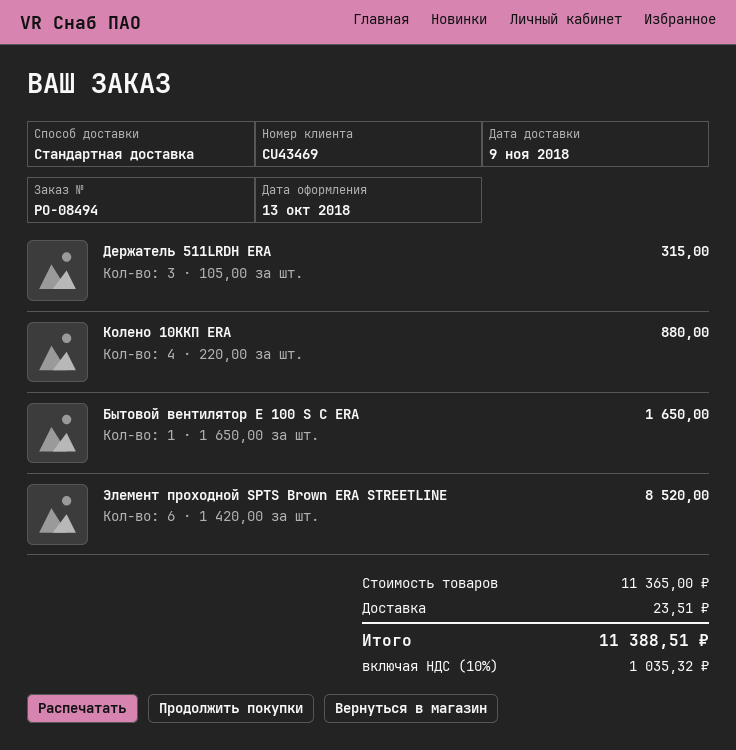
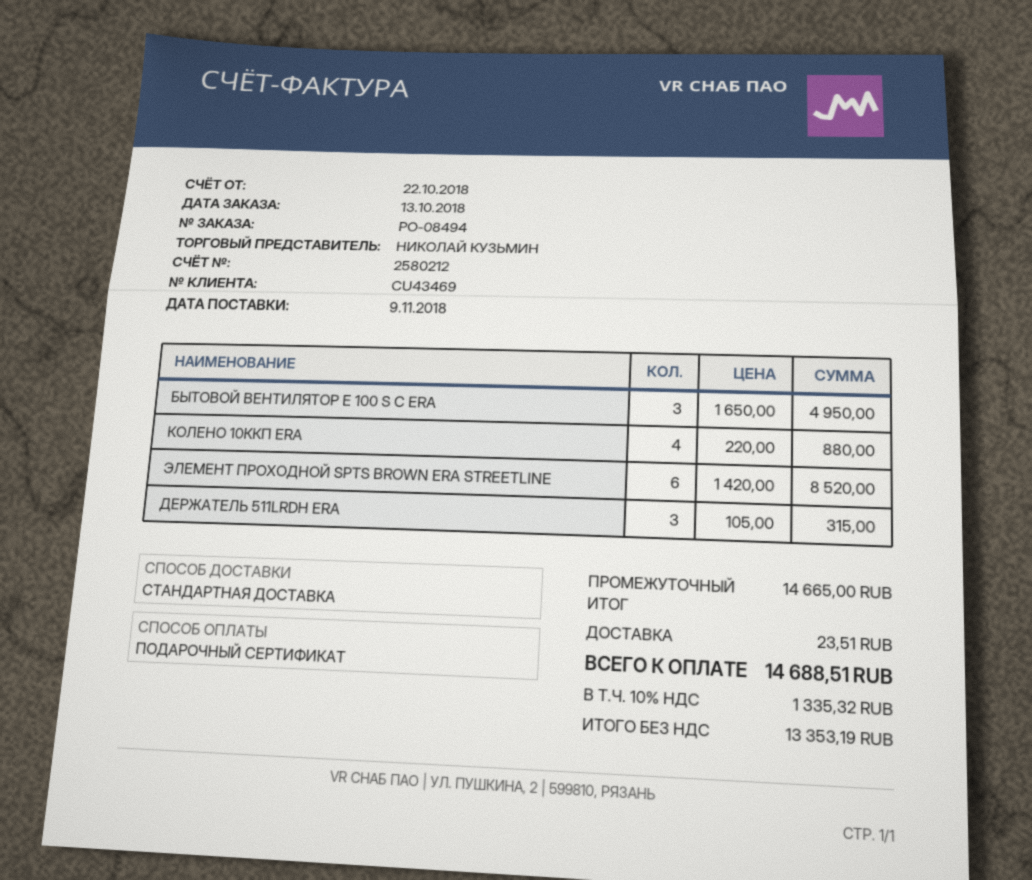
Бытовой вентилятор E 100 S C ERA: 1 x 1650.00 = 1650.00 -> 3 x 1650.00 = 4950.00
subtotal: 11365.00 -> 14665.00
tax: 10% = 1035.32 -> 10% = 1335.32
total: 11388.51 -> 14688.51

